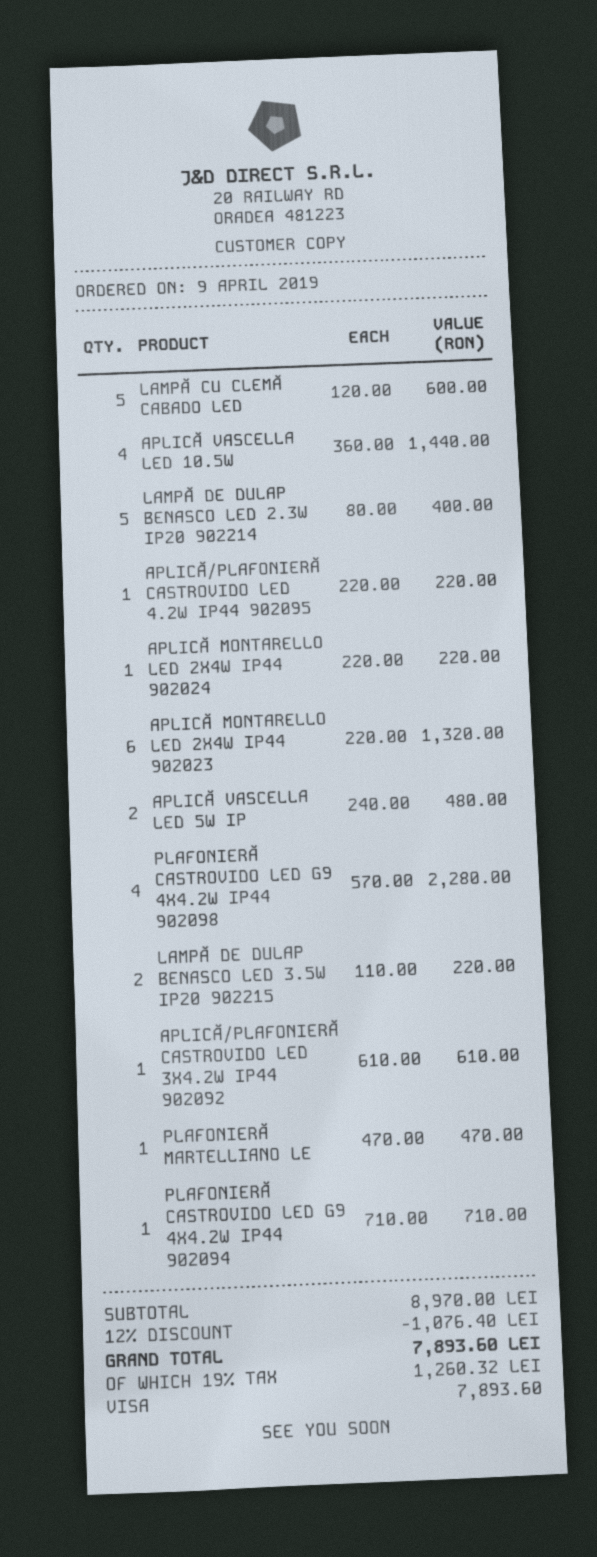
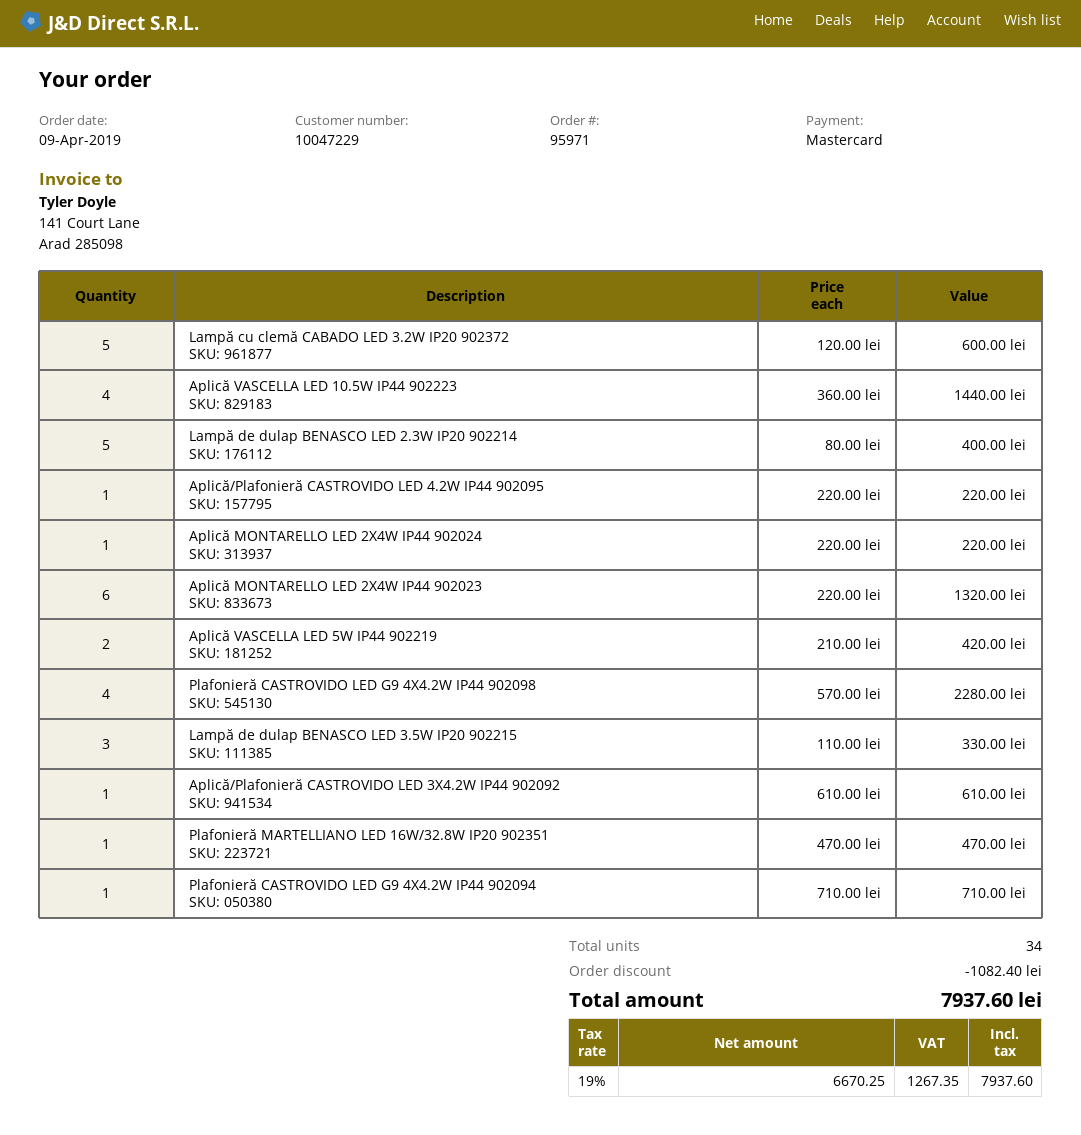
payment method: Visa -> Mastercard
APLICĂ VASCELLA LED 5W IP: 2 x 240.00 = 480.00 -> 2 x 210.00 = 420.00
LAMPĂ DE DULAP BENASCO LED 3.5W IP20 902215: 2 x 110.00 = 220.00 -> 3 x 110.00 = 330.00
discount: 1076.40 -> 1082.40
tax: 19% = 1260.32 -> 19% = 1267.35
total: 7893.60 -> 7937.60

